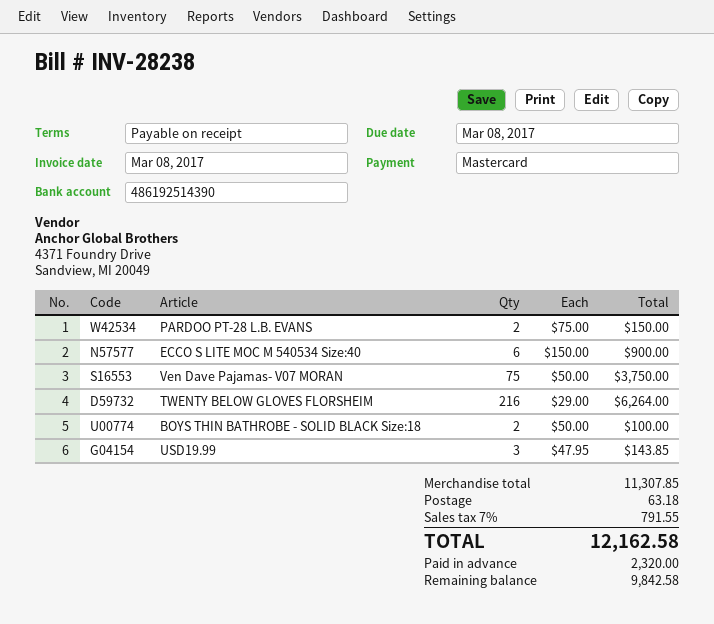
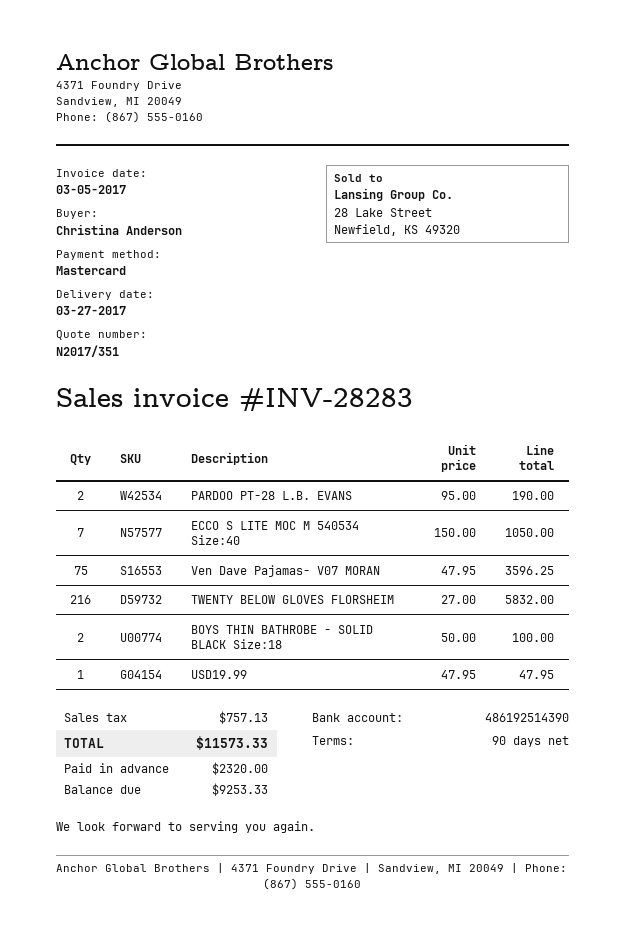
invoice number: INV-28238 -> INV-28283
invoice date: 2017-03-08 -> 2017-03-05
payment terms: on receipt -> 90 days
PARDOO PT-28 L.B. EVANS: 2 x 75.00 = 150.00 -> 2 x 95.00 = 190.00
ECCO S LITE MOC M 540534 Size:40: 6 x 150.00 = 900.00 -> 7 x 150.00 = 1050.00
Ven Dave Pajamas- V07 MORAN: 75 x 50.00 = 3750.00 -> 75 x 47.95 = 3596.25
TWENTY BELOW GLOVES FLORSHEIM: 216 x 29.00 = 6264.00 -> 216 x 27.00 = 5832.00
USD19.99: 3 x 47.95 = 143.85 -> 1 x 47.95 = 47.95
shipping: 63.18 -> none
tax: 791.55 -> 757.13
total: 12162.58 -> 11573.33
balance: 9842.58 -> 9253.33

